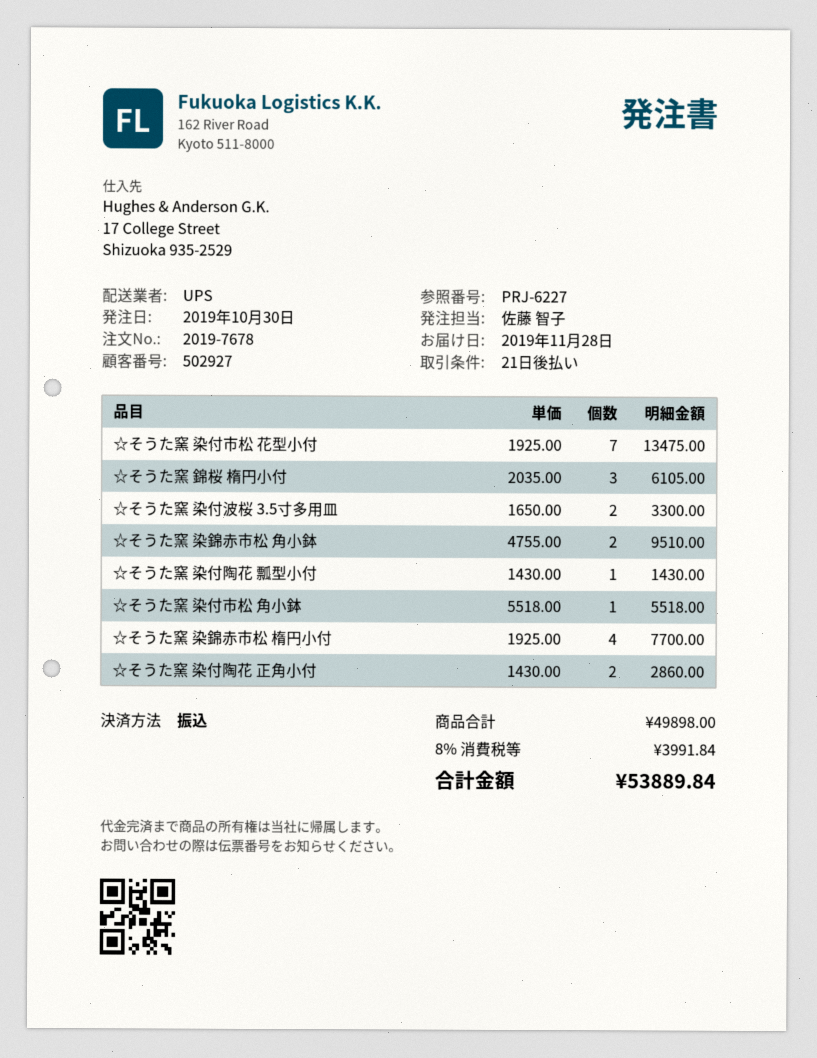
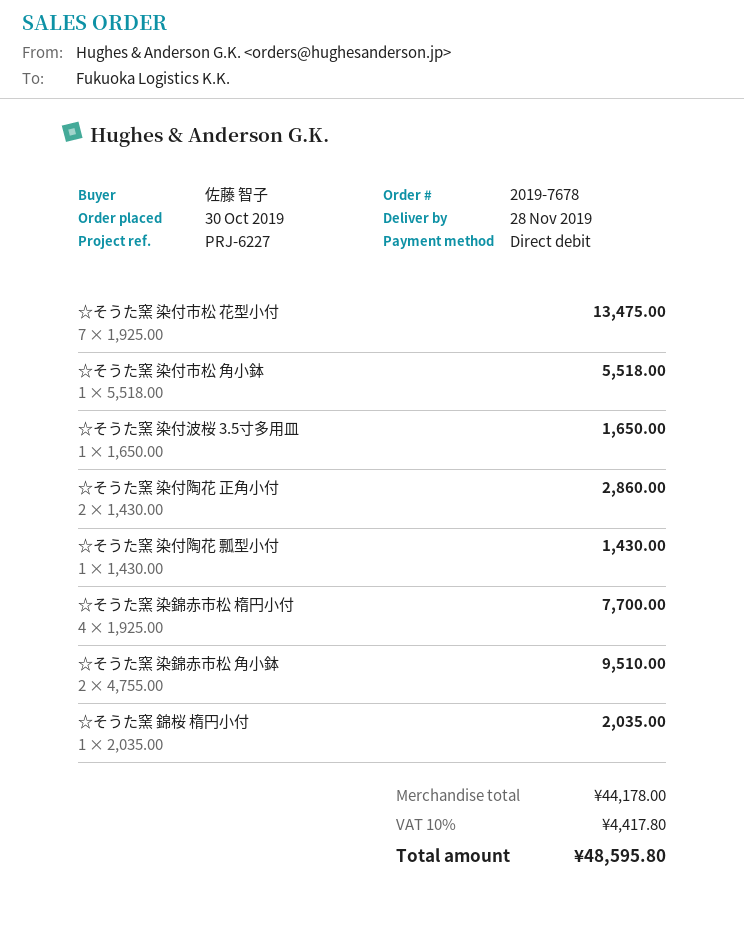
payment method: bank transfer -> direct debit
☆そうた窯 錦桜 楕円小付: 3 x 2035.00 = 6105.00 -> 1 x 2035.00 = 2035.00
☆そうた窯 染付波桜 3.5寸多用皿: 2 x 1650.00 = 3300.00 -> 1 x 1650.00 = 1650.00
subtotal: 49898.00 -> 44178.00
tax: 8% = 3991.84 -> 10% = 4417.80
total: 53889.84 -> 48595.80

